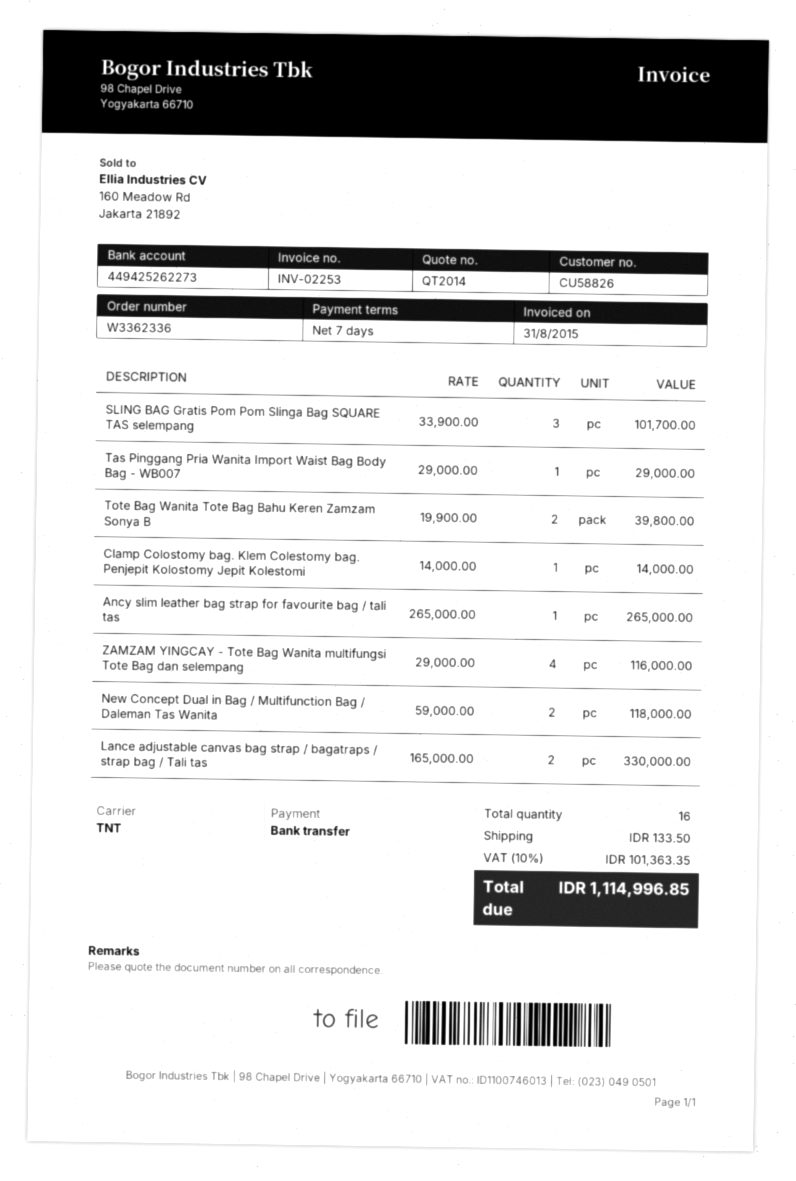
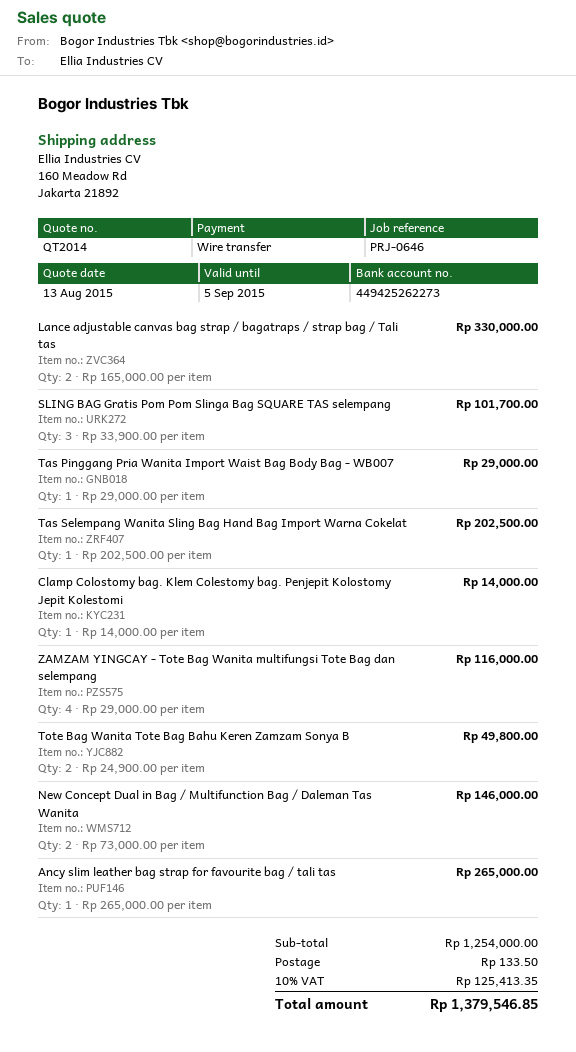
Tote Bag Wanita Tote Bag Bahu Keren Zamzam Sonya B: 2 x 19900.00 = 39800.00 -> 2 x 24900.00 = 49800.00
New Concept Dual in Bag / Multifunction Bag / Daleman Tas Wanita: 2 x 59000.00 = 118000.00 -> 2 x 73000.00 = 146000.00
Tas Selempang Wanita Sling Bag Hand Bag Import Warna Cokelat: none -> 1 x 202500.00 = 202500.00
tax: 10% = 101363.35 -> 10% = 125413.35
total: 1114996.85 -> 1379546.85

